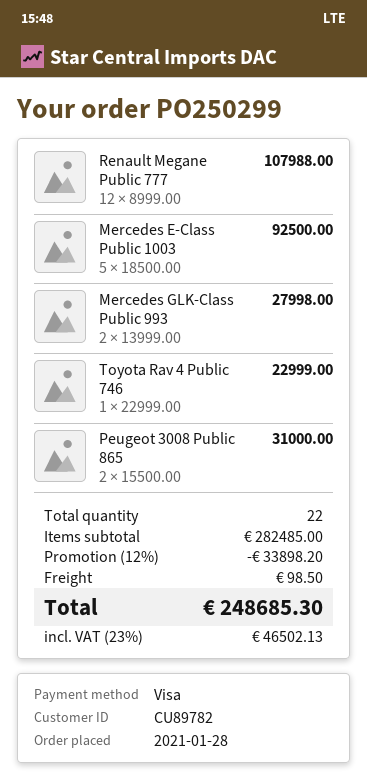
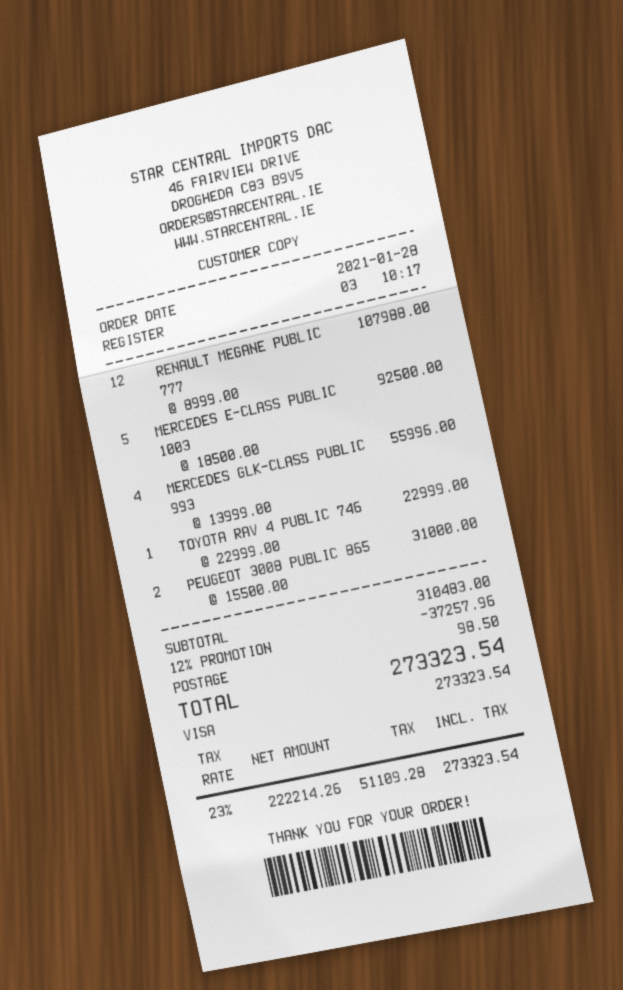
Mercedes GLK-Class Public 993: 2 x 13999.00 = 27998.00 -> 4 x 13999.00 = 55996.00
subtotal: 282485.00 -> 310483.00
discount: 12% = 33898.20 -> 12% = 37257.96
tax: 23% = 46502.13 -> 23% = 51109.28
total: 248685.30 -> 273323.54

